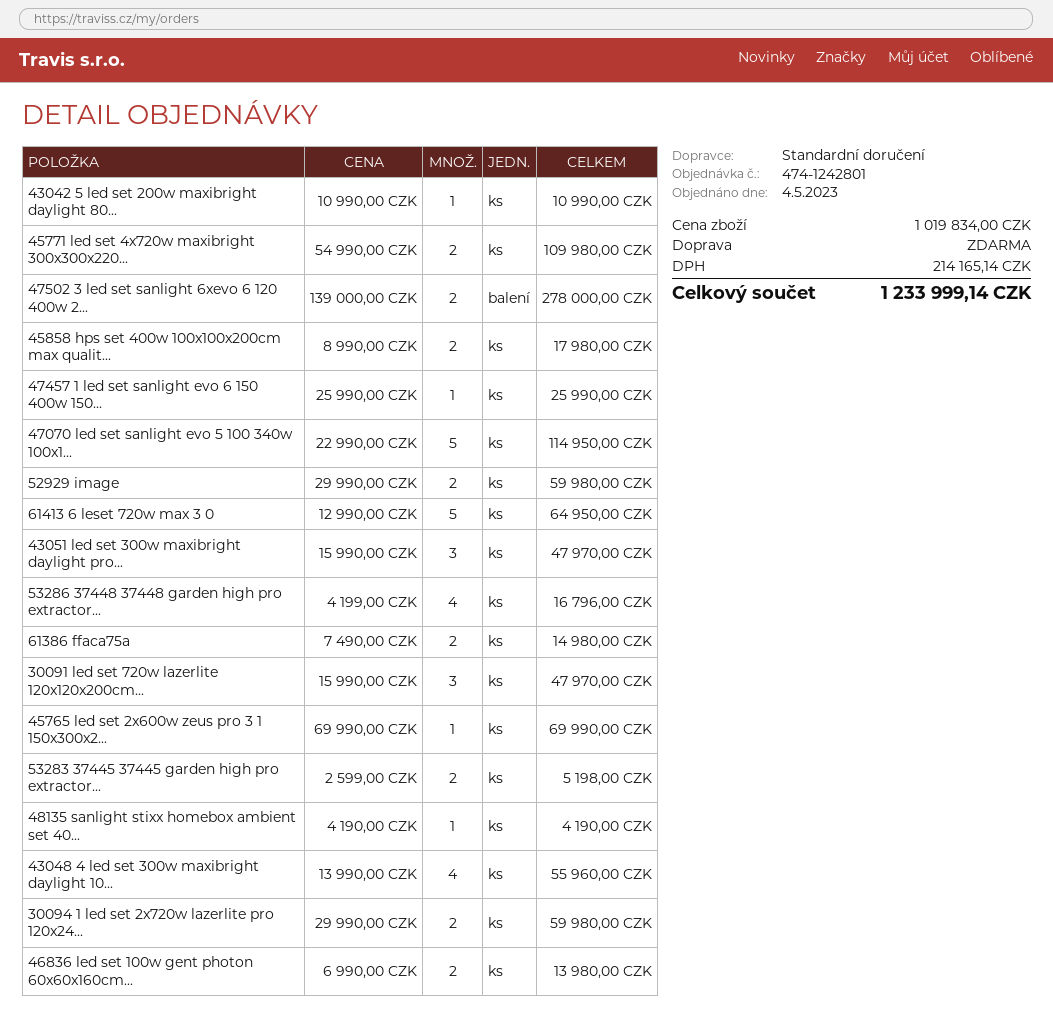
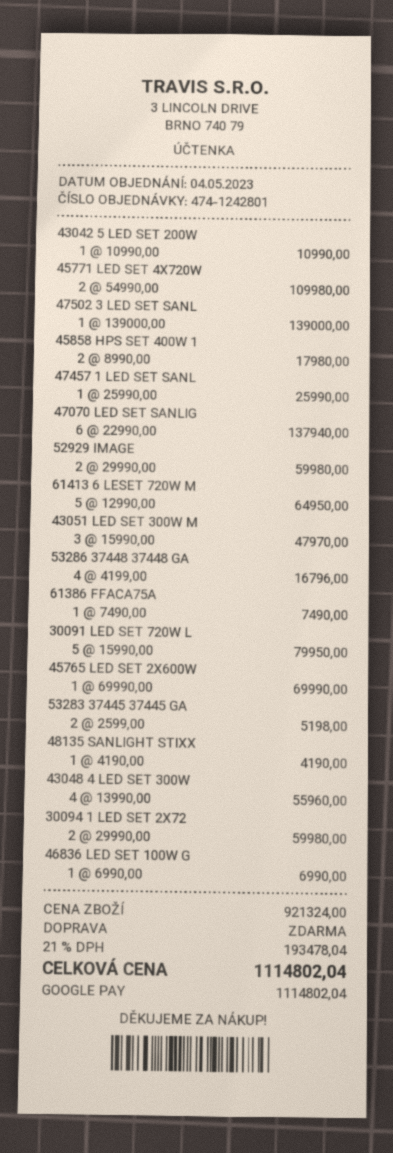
47502 3 led set sanlight 6xevo 6 120 400w 2...: 2 x 139000.00 = 278000.00 -> 1 x 139000.00 = 139000.00
47070 led set sanlight evo 5 100 340w 100x1...: 5 x 22990.00 = 114950.00 -> 6 x 22990.00 = 137940.00
61386 ffaca75a: 2 x 7490.00 = 14980.00 -> 1 x 7490.00 = 7490.00
30091 led set 720w lazerlite 120x120x200cm...: 3 x 15990.00 = 47970.00 -> 5 x 15990.00 = 79950.00
46836 led set 100w gent photon 60x60x160cm...: 2 x 6990.00 = 13980.00 -> 1 x 6990.00 = 6990.00
subtotal: 1019834.00 -> 921324.00
tax: 214165.14 -> 193478.04
total: 1233999.14 -> 1114802.04

